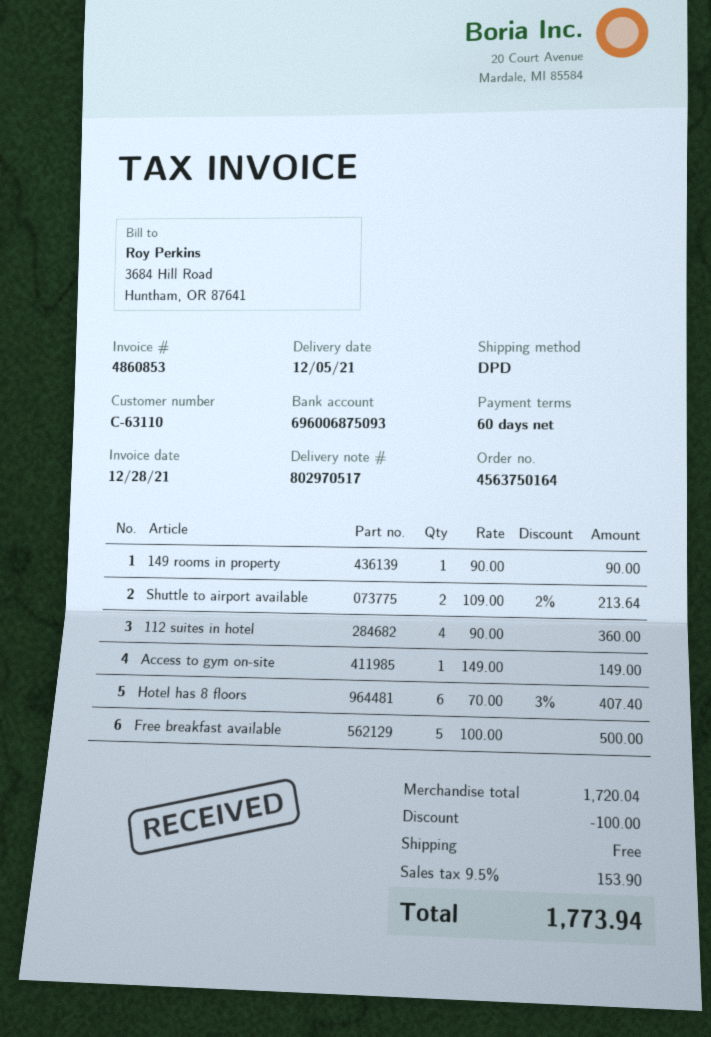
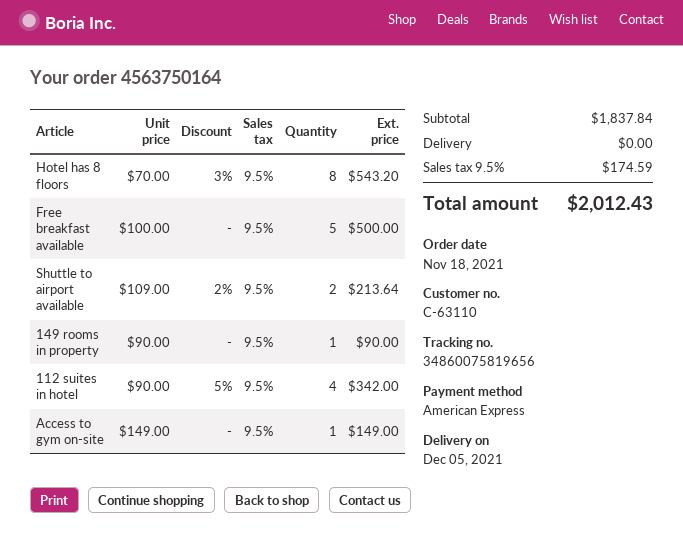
112 suites in hotel: 4 x 90.00 = 360.00 -> 4 x 90.00 - 5% = 342.00
Hotel has 8 floors: 6 x 70.00 - 3% = 407.40 -> 8 x 70.00 - 3% = 543.20
subtotal: 1720.04 -> 1837.84
discount: 100.00 -> none
tax: 9.5% = 153.90 -> 9.5% = 174.59
total: 1773.94 -> 2012.43

